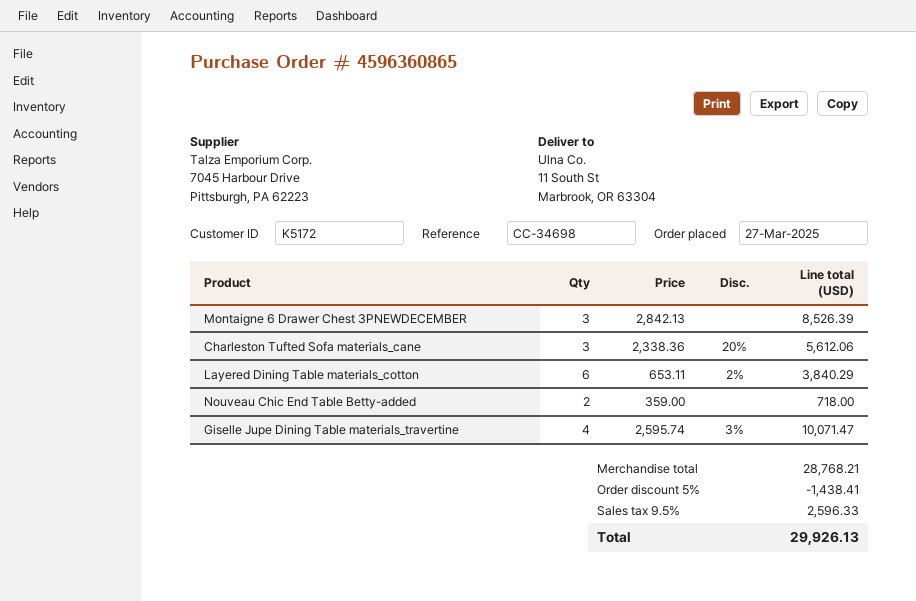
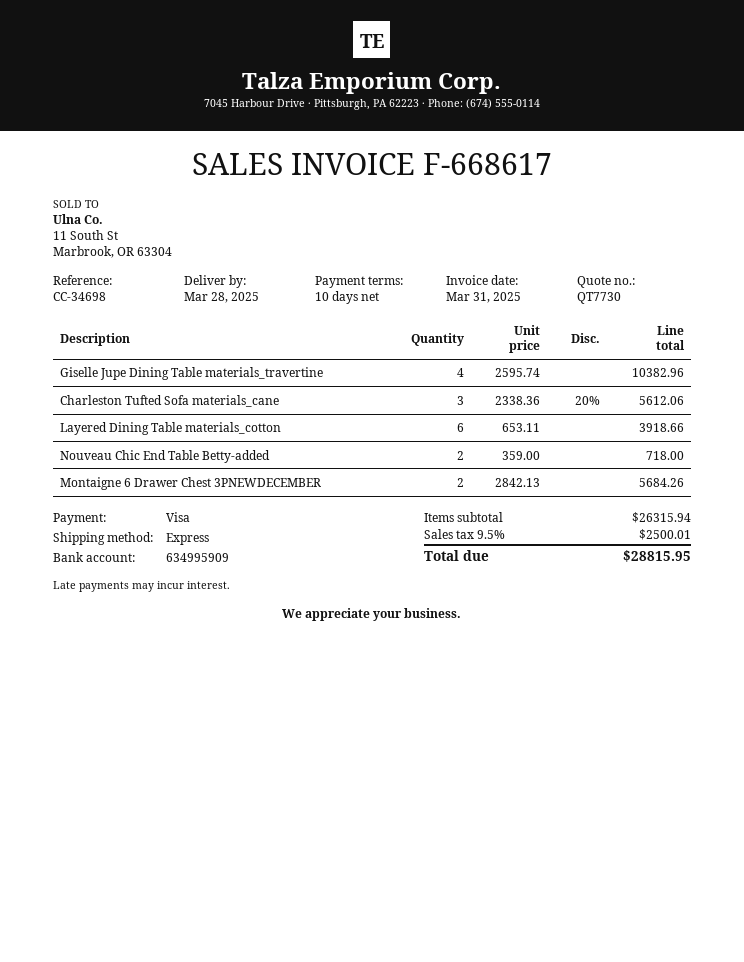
Montaigne 6 Drawer Chest 3PNEWDECEMBER: 3 x 2842.13 = 8526.39 -> 2 x 2842.13 = 5684.26
Layered Dining Table materials_cotton: 6 x 653.11 - 2% = 3840.29 -> 6 x 653.11 = 3918.66
Giselle Jupe Dining Table materials_travertine: 4 x 2595.74 - 3% = 10071.47 -> 4 x 2595.74 = 10382.96
subtotal: 28768.21 -> 26315.94
discount: 5% = 1438.41 -> none
tax: 9.5% = 2596.33 -> 9.5% = 2500.01
total: 29926.13 -> 28815.95

